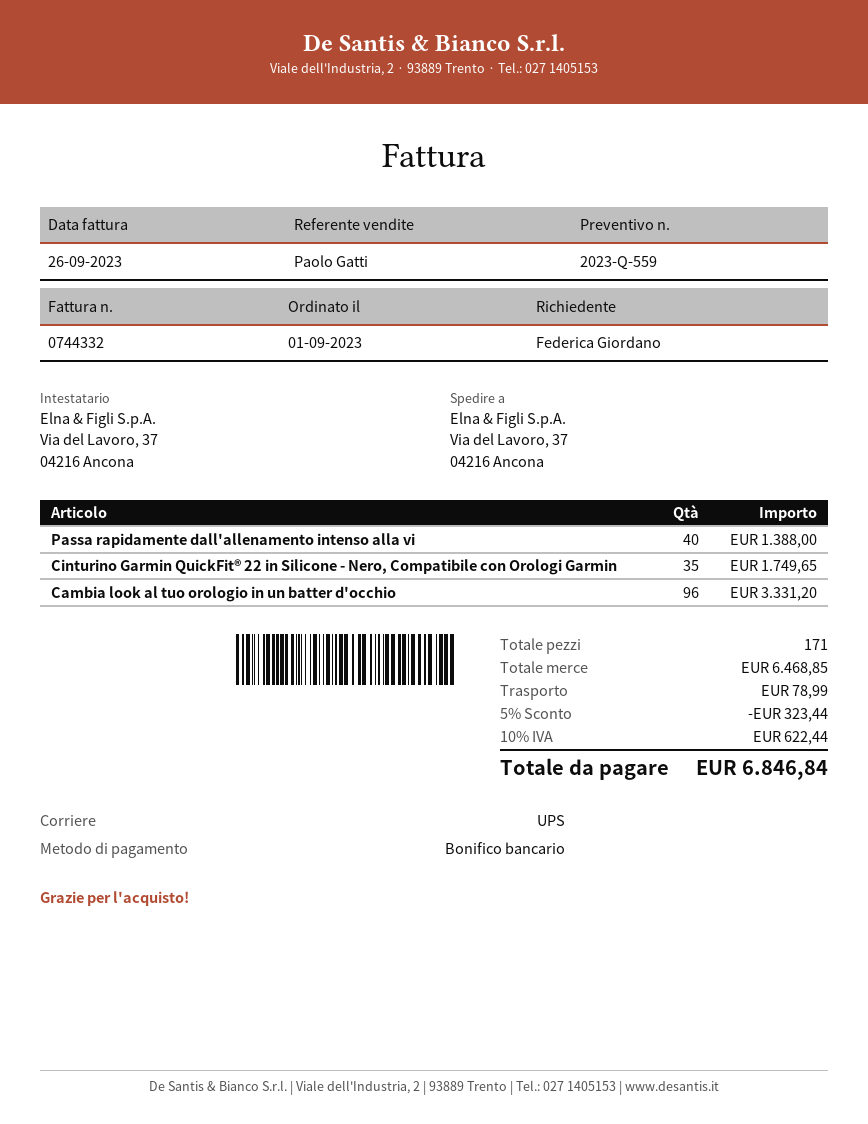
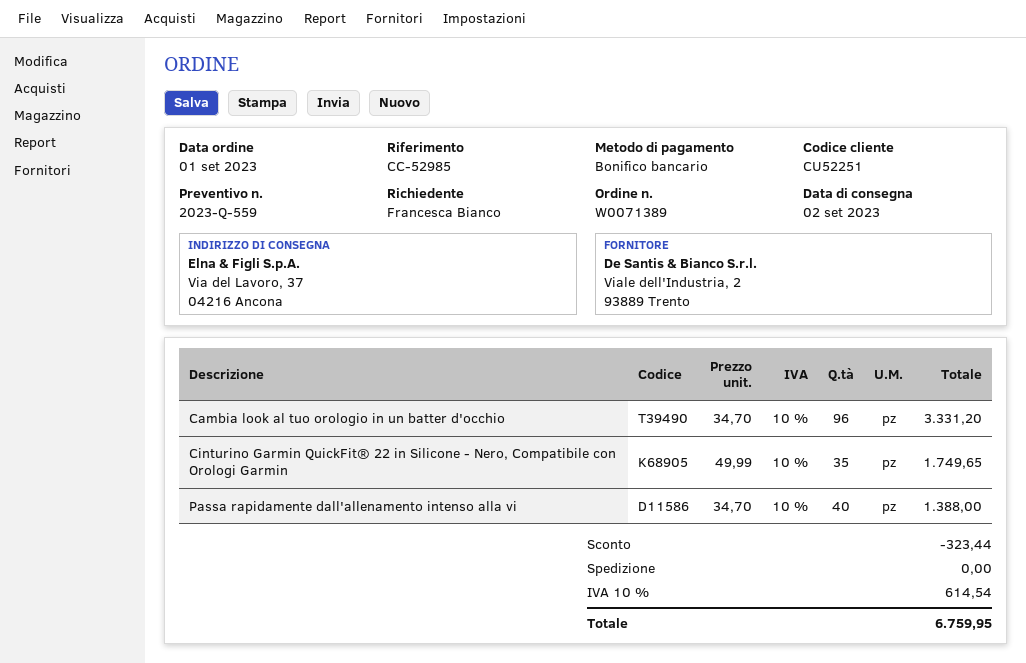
ordered by: Federica Giordano -> Francesca Bianco
shipping: 78.99 -> 0.00
tax: 10% = 622.44 -> 10% = 614.54
total: 6846.84 -> 6759.95

